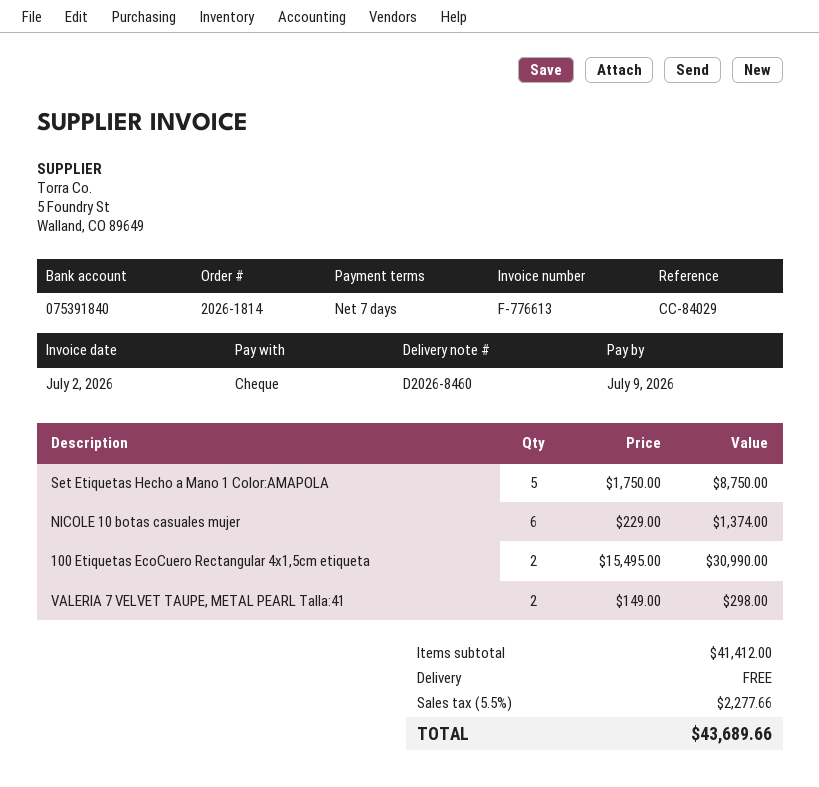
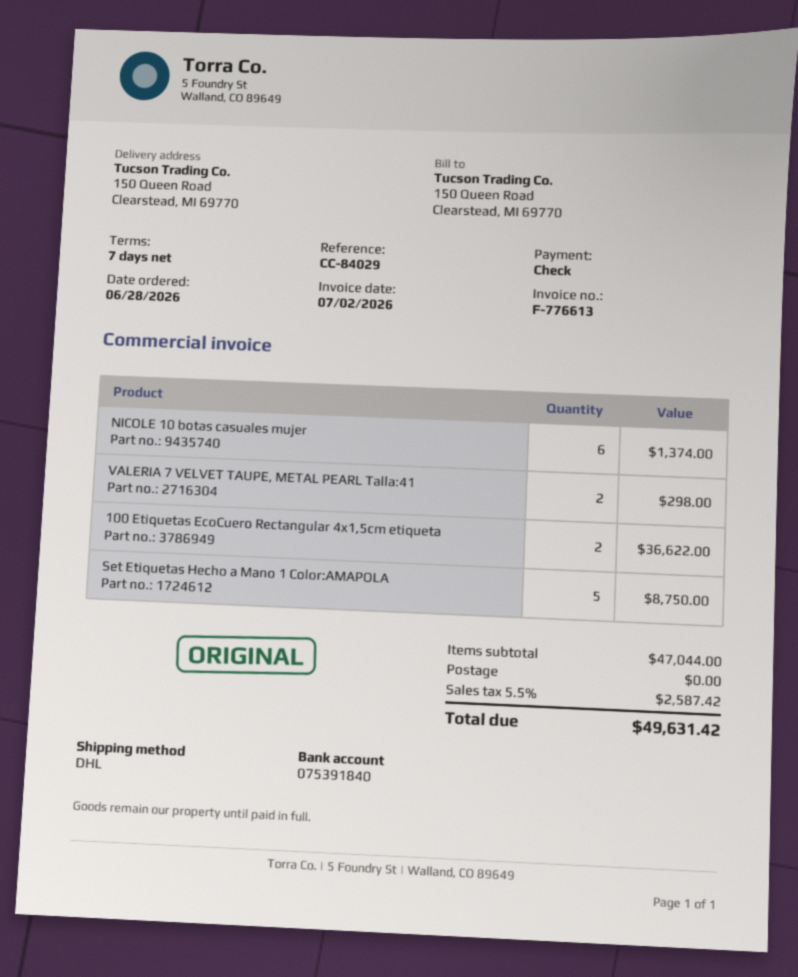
100 Etiquetas EcoCuero Rectangular 4x1,5cm etiqueta: 2 for 30990.00 -> 2 for 36622.00
subtotal: 41412.00 -> 47044.00
tax: 5.5% = 2277.66 -> 5.5% = 2587.42
total: 43689.66 -> 49631.42

